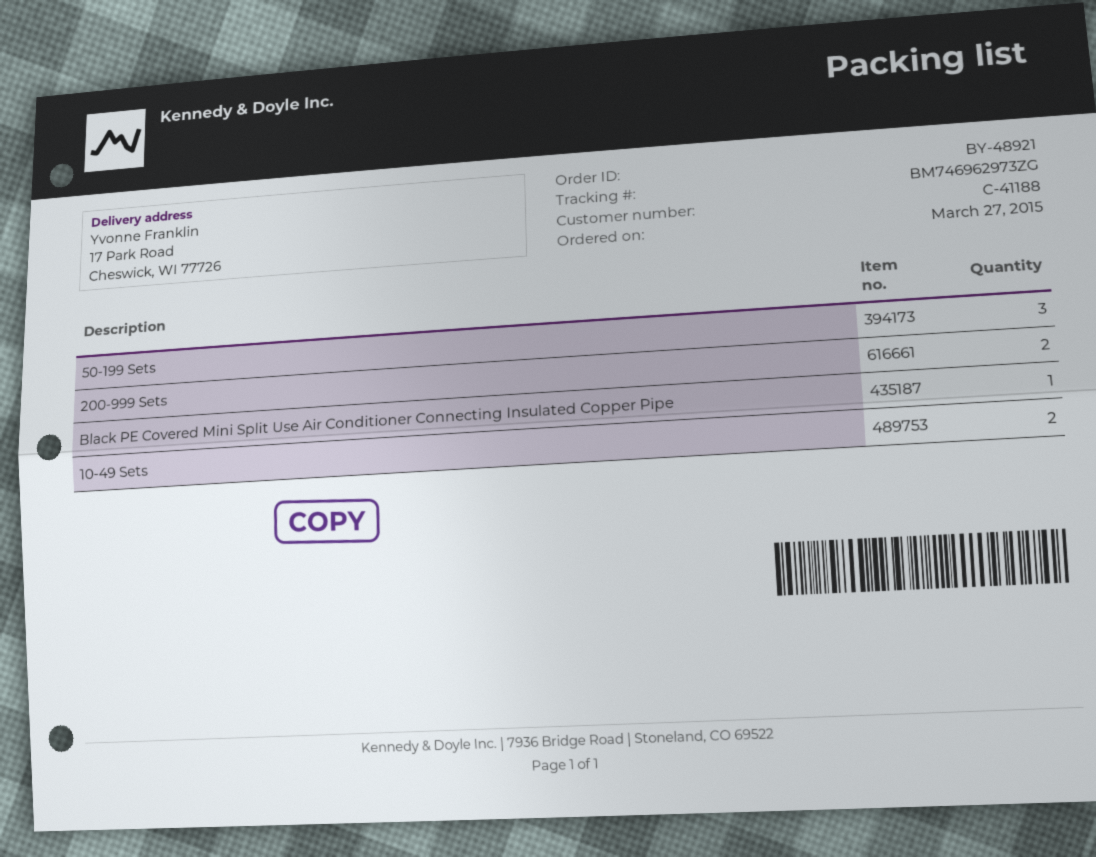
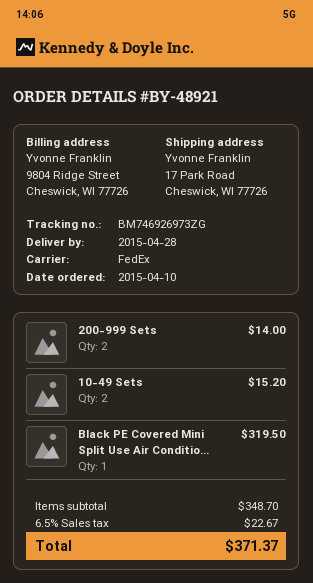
order date: 2015-03-27 -> 2015-04-10
tracking number: BM746962973ZG -> BM746926973ZG
50-199 Sets: 3 -> none

